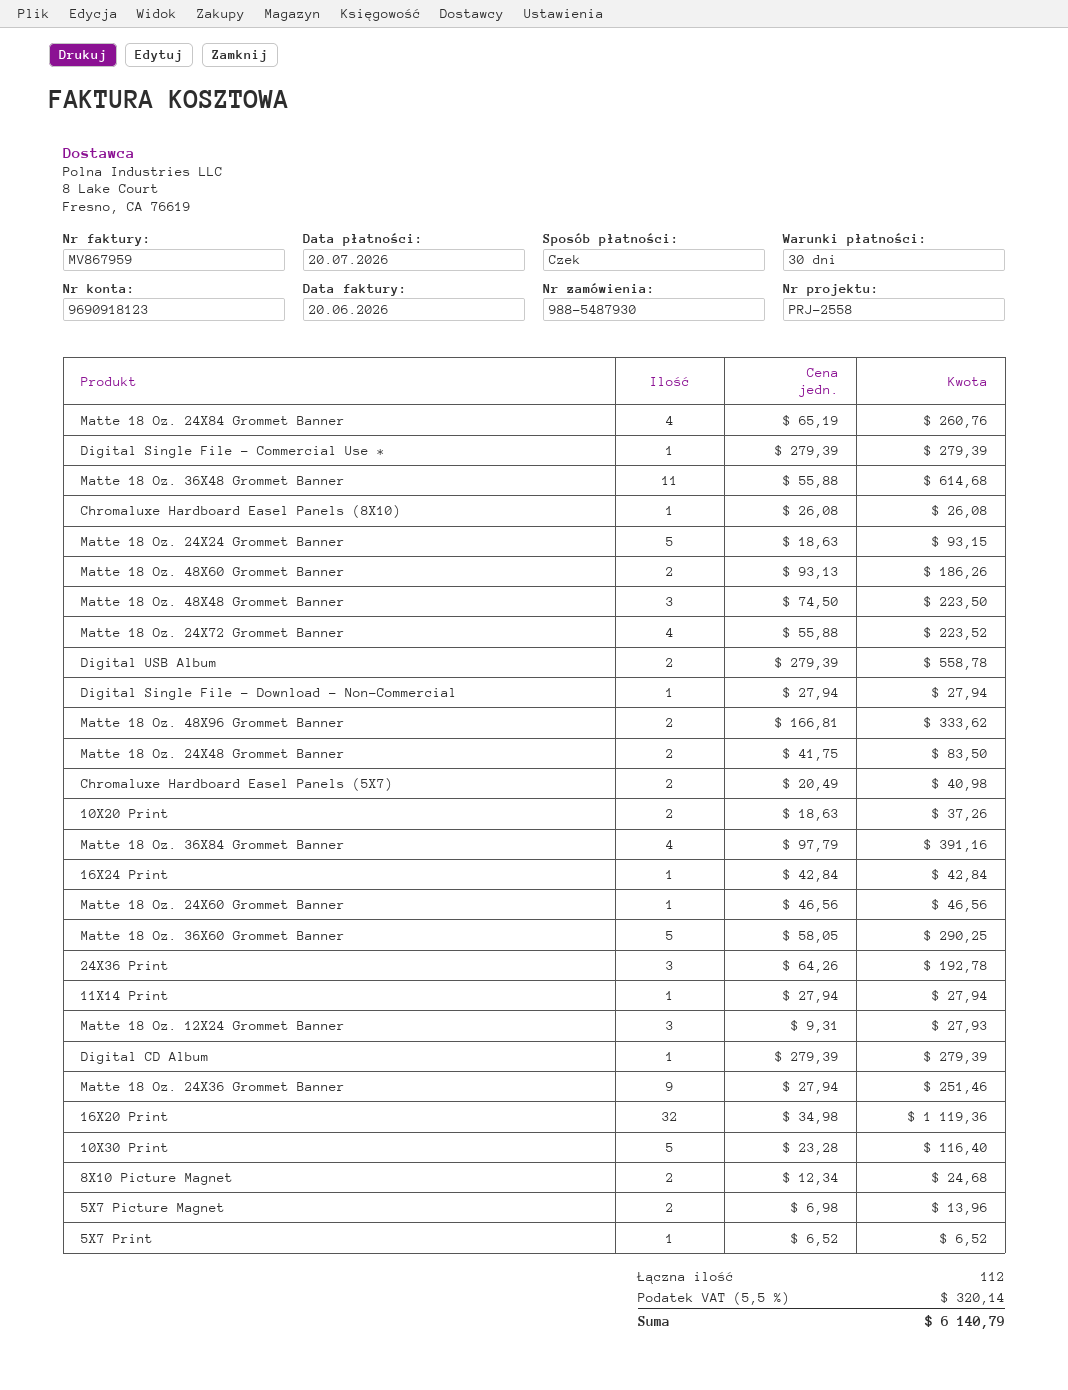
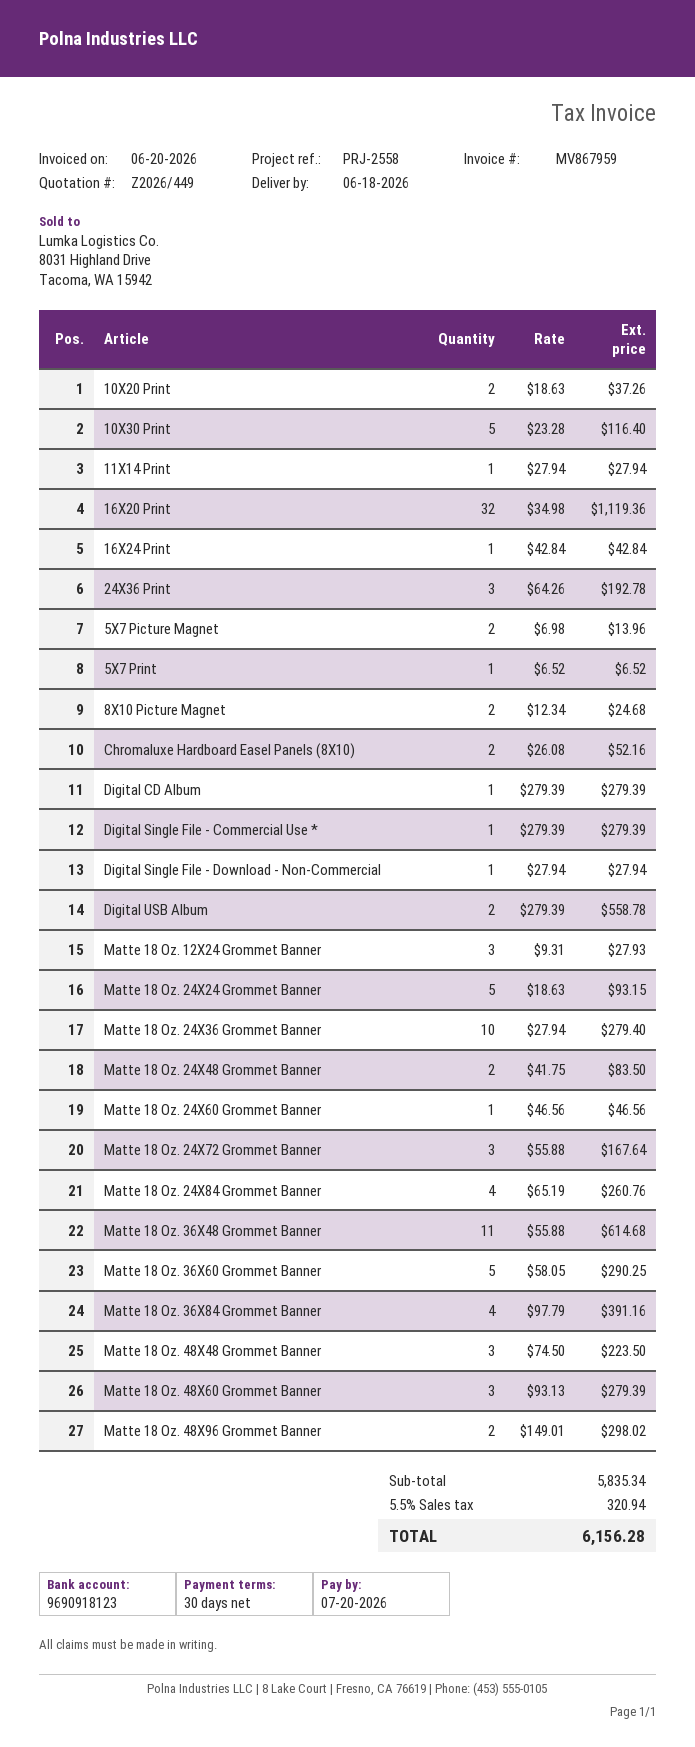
Chromaluxe Hardboard Easel Panels (8X10): 1 x 26.08 = 26.08 -> 2 x 26.08 = 52.16
Matte 18 Oz. 48X60 Grommet Banner: 2 x 93.13 = 186.26 -> 3 x 93.13 = 279.39
Matte 18 Oz. 24X72 Grommet Banner: 4 x 55.88 = 223.52 -> 3 x 55.88 = 167.64
Matte 18 Oz. 48X96 Grommet Banner: 2 x 166.81 = 333.62 -> 2 x 149.01 = 298.02
Chromaluxe Hardboard Easel Panels (5X7): 2 x 20.49 = 40.98 -> none
Matte 18 Oz. 24X36 Grommet Banner: 9 x 27.94 = 251.46 -> 10 x 27.94 = 279.40
tax: 5.5% = 320.14 -> 5.5% = 320.94
total: 6140.79 -> 6156.28

